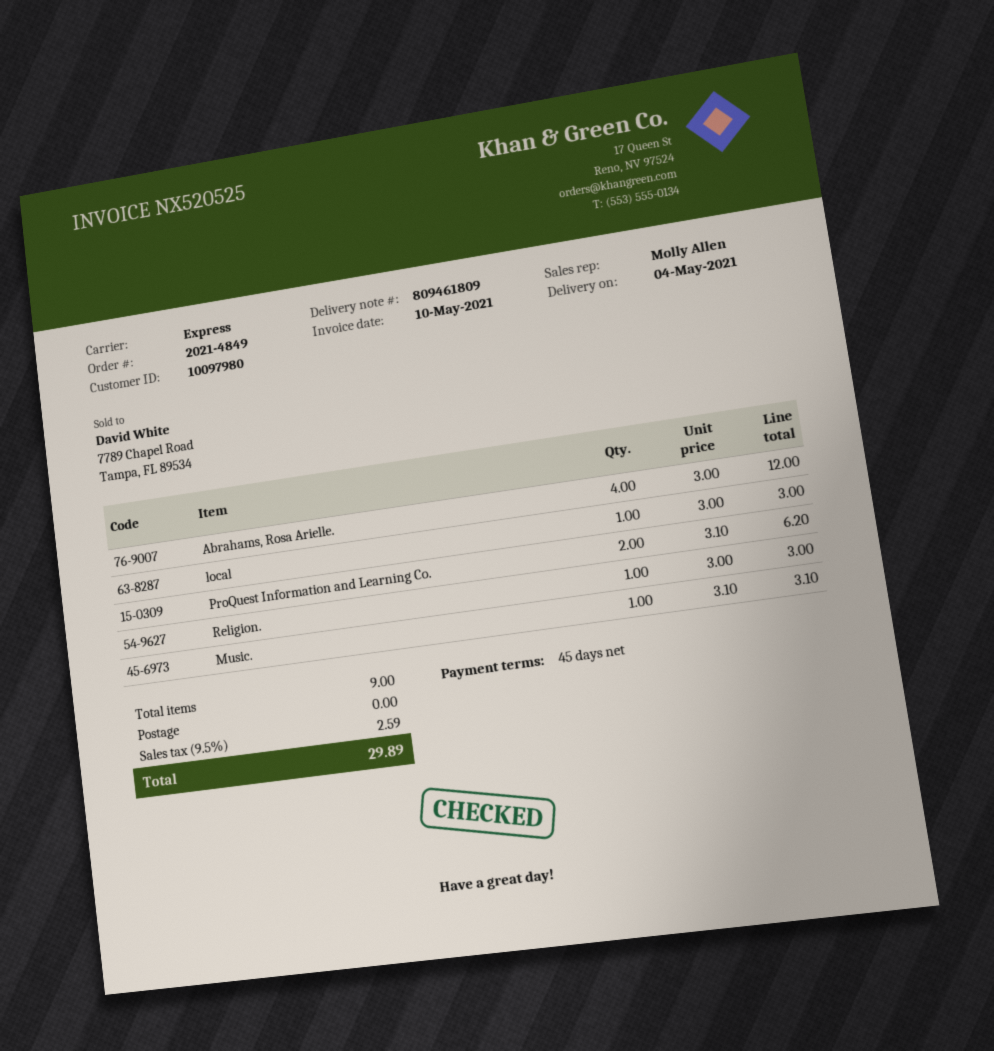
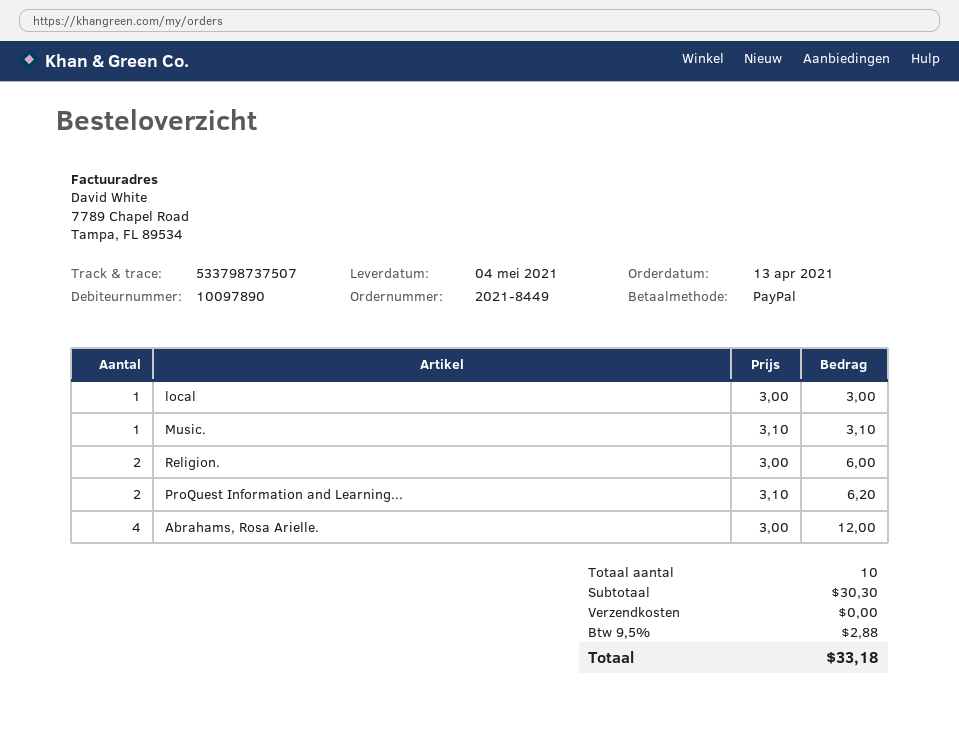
order number: 2021-4849 -> 2021-8449
customer number: 10097980 -> 10097890
Religion.: 1 x 3.00 = 3.00 -> 2 x 3.00 = 6.00
total quantity: 9 -> 10
tax: 9.5% = 2.59 -> 9.5% = 2.88
total: 29.89 -> 33.18

